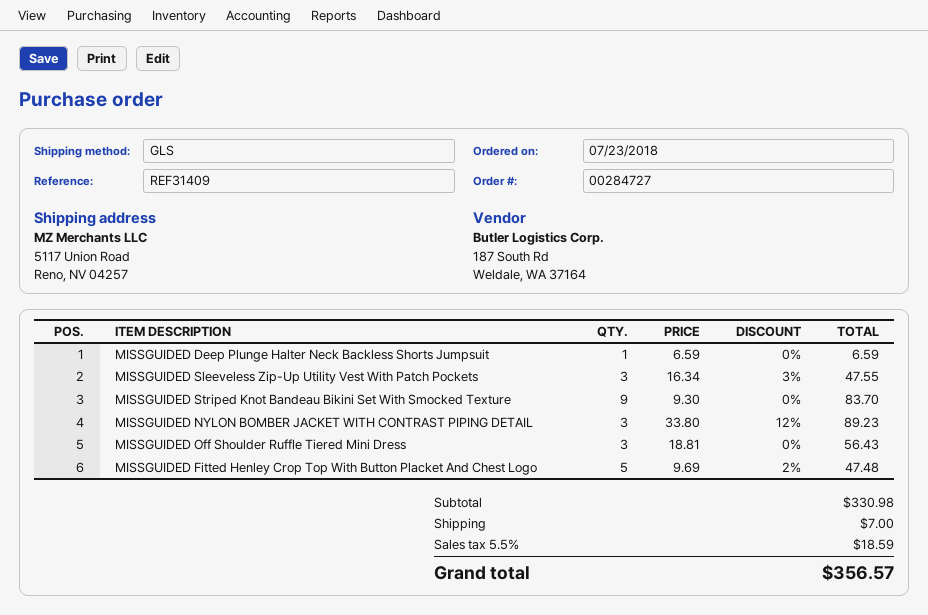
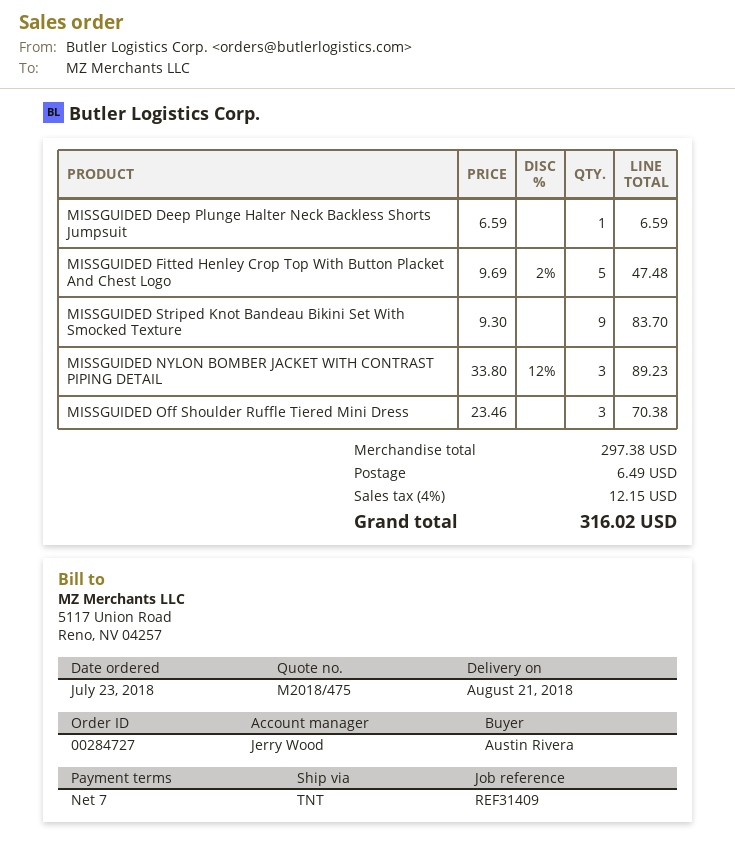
shipping method: GLS -> TNT
MISSGUIDED Sleeveless Zip-Up Utility Vest With Patch Pockets: 3 x 16.34 - 3% = 47.55 -> none
MISSGUIDED Off Shoulder Ruffle Tiered Mini Dress: 3 x 18.81 = 56.43 -> 3 x 23.46 = 70.38
subtotal: 330.98 -> 297.38
shipping: 7.00 -> 6.49
tax: 5.5% = 18.59 -> 4% = 12.15
total: 356.57 -> 316.02

